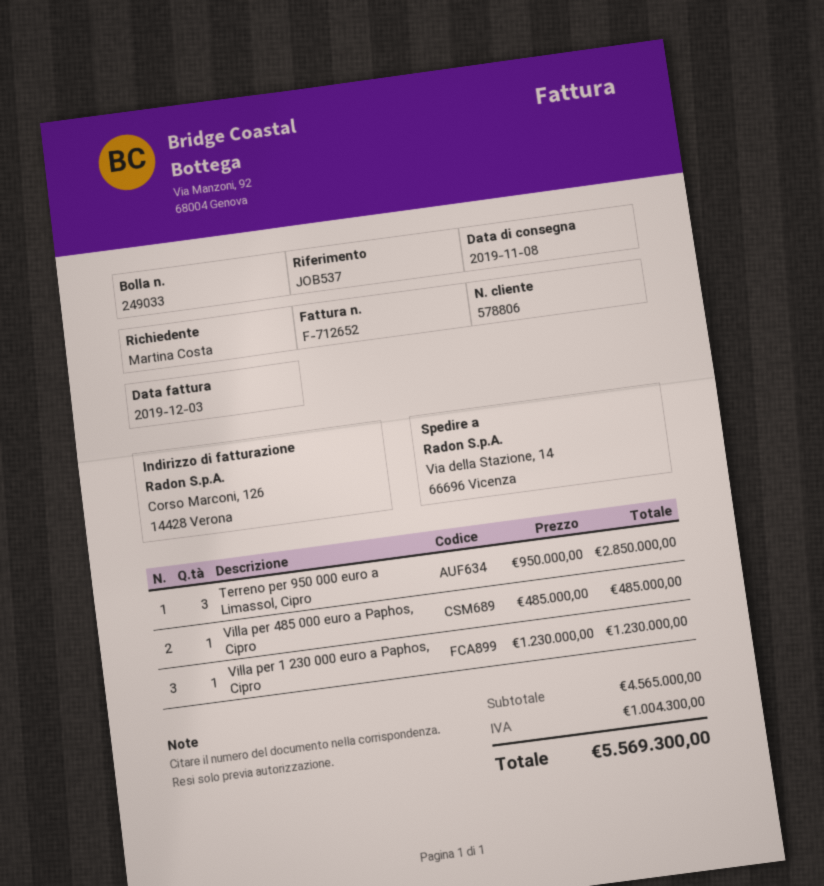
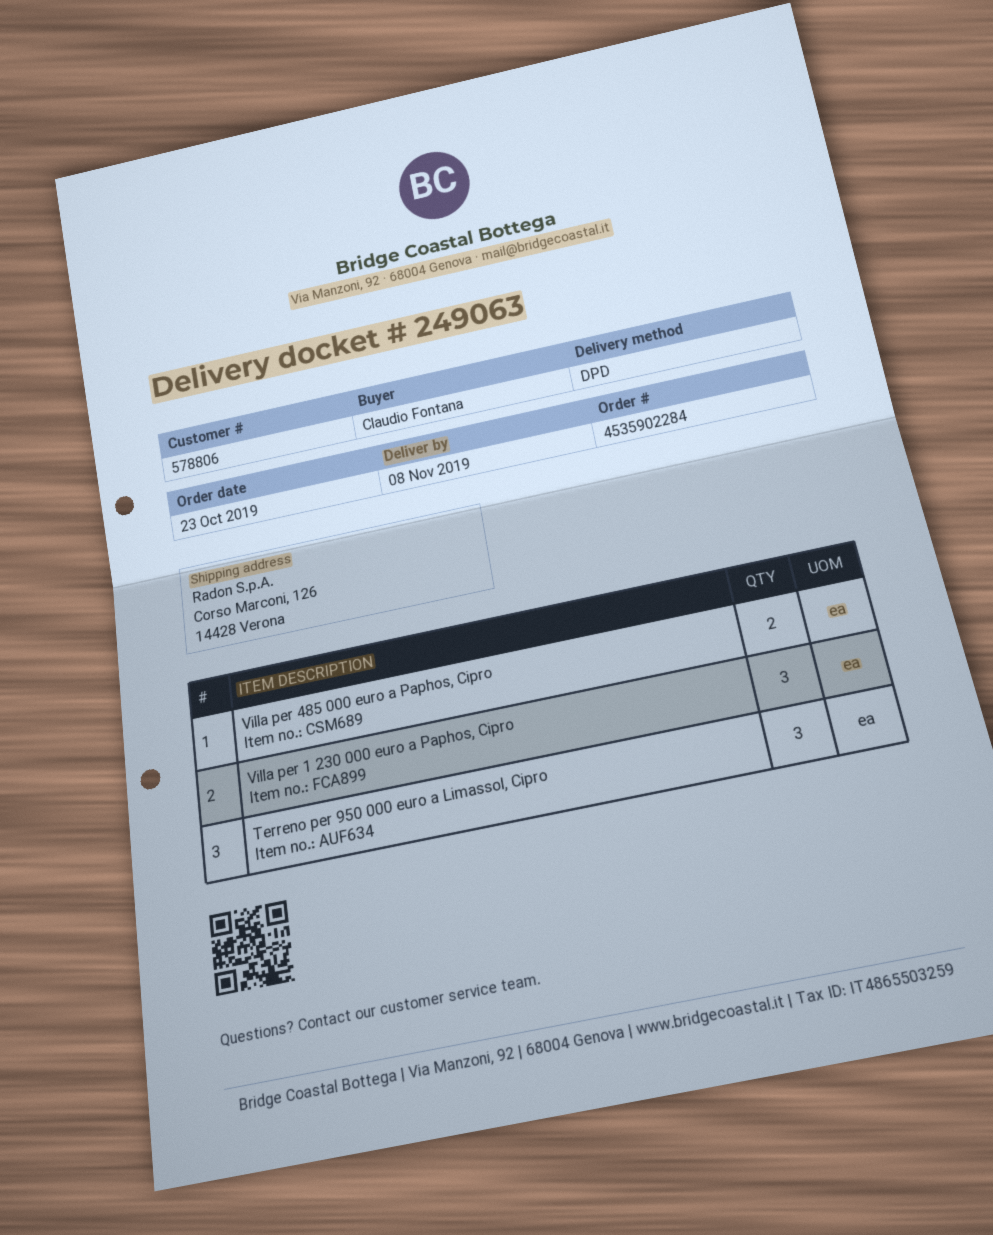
delivery note number: 249033 -> 249063
ordered by: Martina Costa -> Claudio Fontana
ship to: Via della Stazione, 14, 66696 Vicenza -> Corso Marconi, 126, 14428 Verona
Villa per 485 000 euro a Paphos, Cipro: 1 -> 2
Villa per 1 230 000 euro a Paphos, Cipro: 1 -> 3

